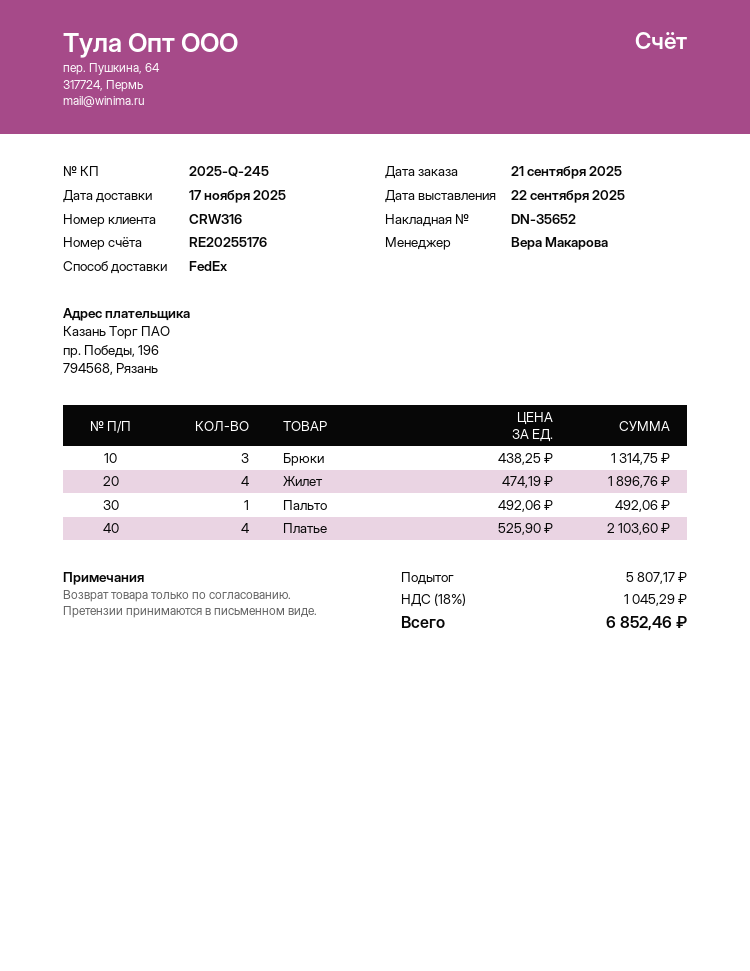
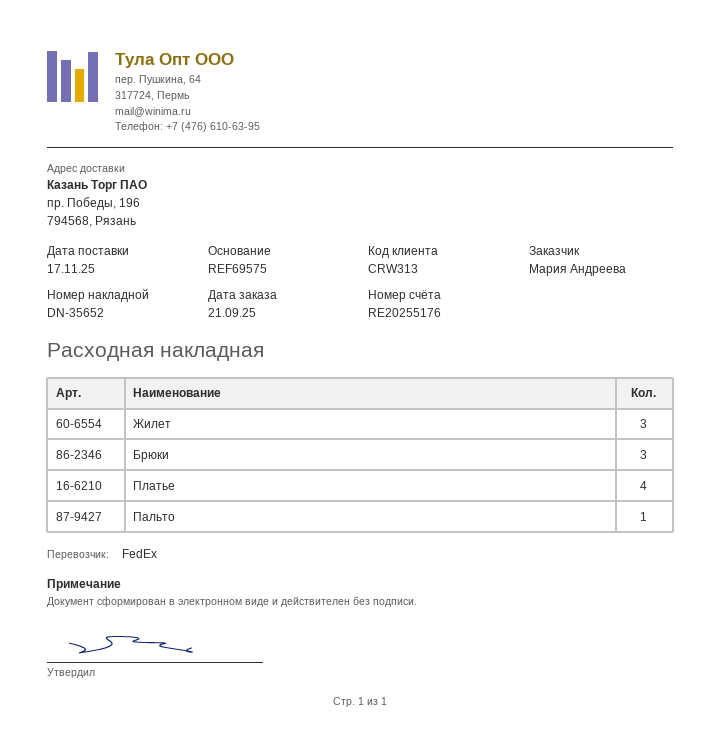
customer number: CRW316 -> CRW313
Жилет: 4 -> 3

